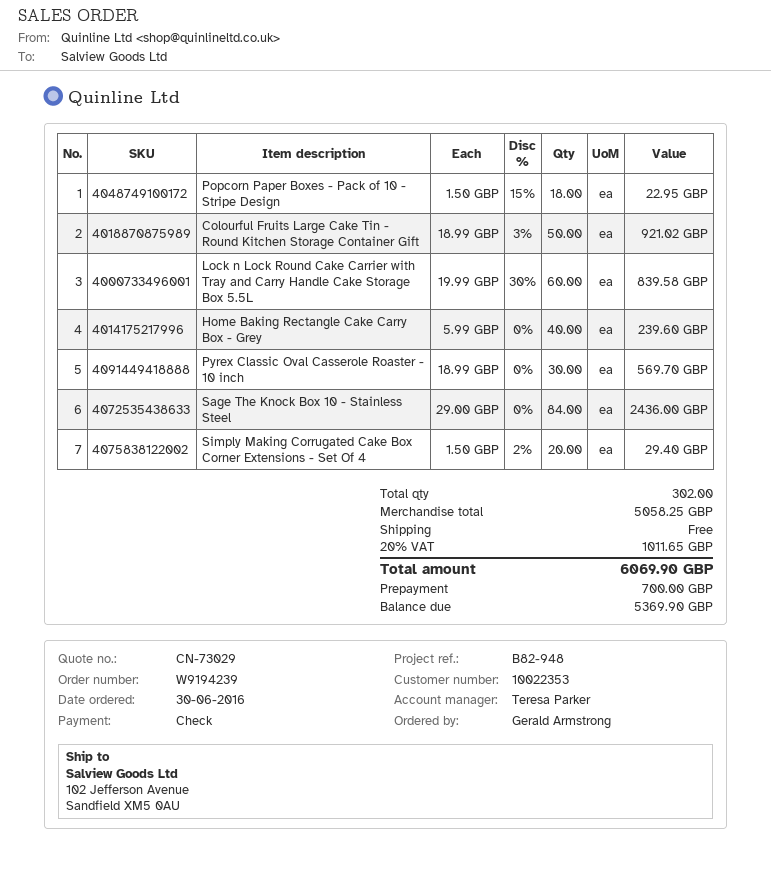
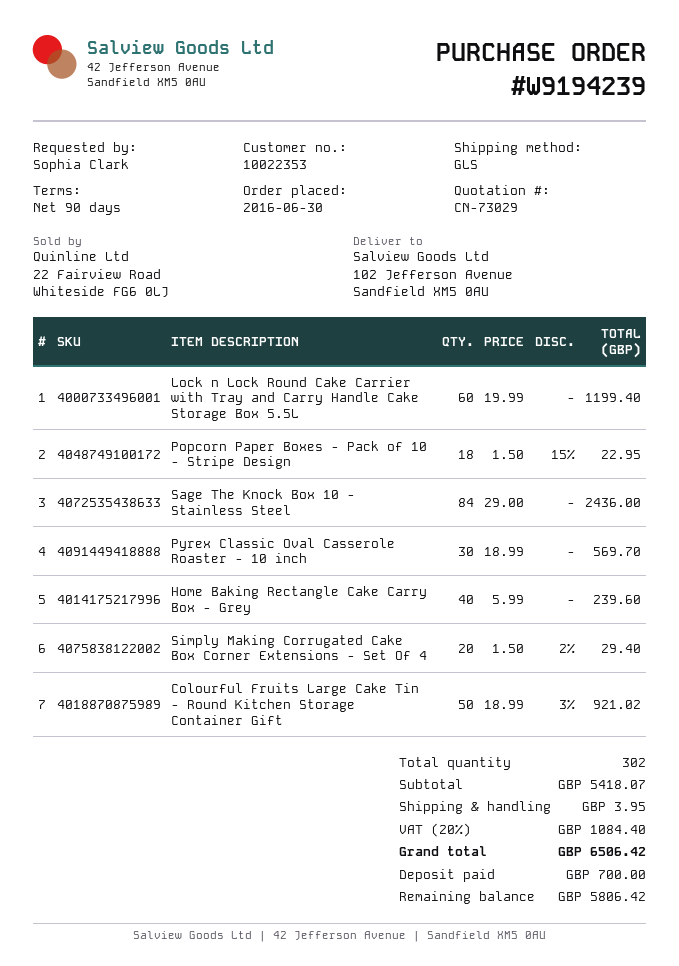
ordered by: Gerald Armstrong -> Sophia Clark
Lock n Lock Round Cake Carrier with Tray and Carry Handle Cake Storage Box 5.5L: 60 x 19.99 - 30% = 839.58 -> 60 x 19.99 = 1199.40
subtotal: 5058.25 -> 5418.07
shipping: 0.00 -> 3.95
tax: 20% = 1011.65 -> 20% = 1084.40
total: 6069.90 -> 6506.42
balance: 5369.90 -> 5806.42

